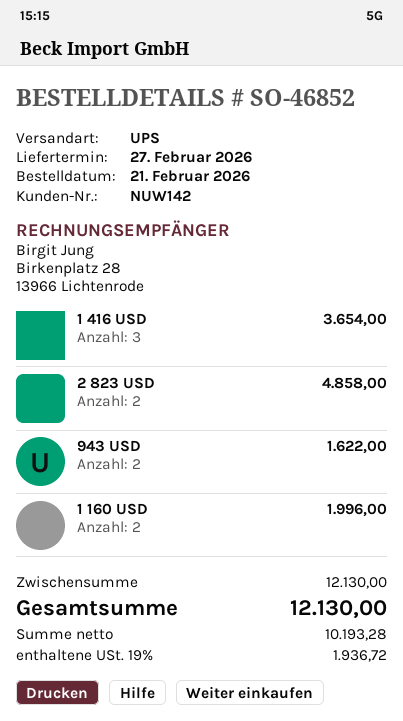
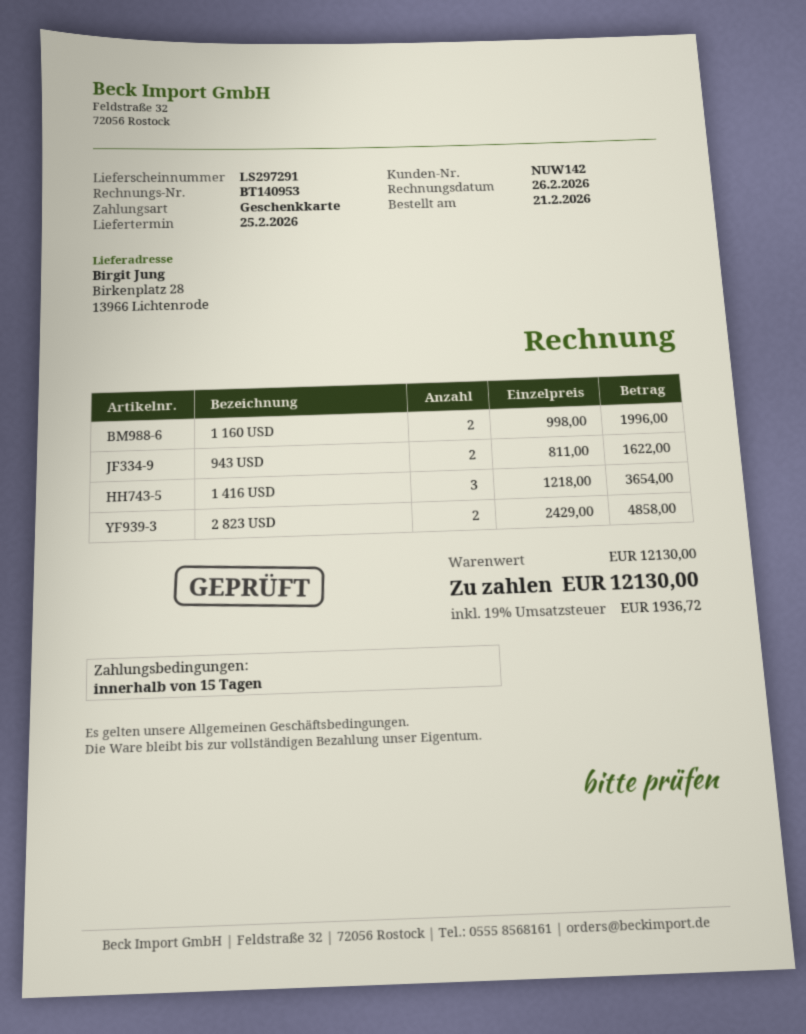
delivery date: 2026-02-27 -> 2026-02-25

